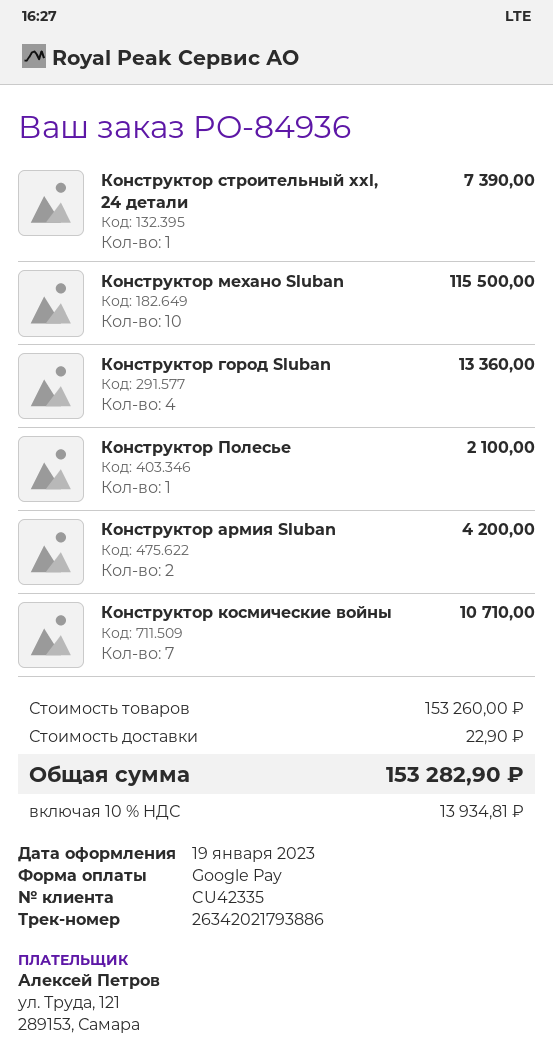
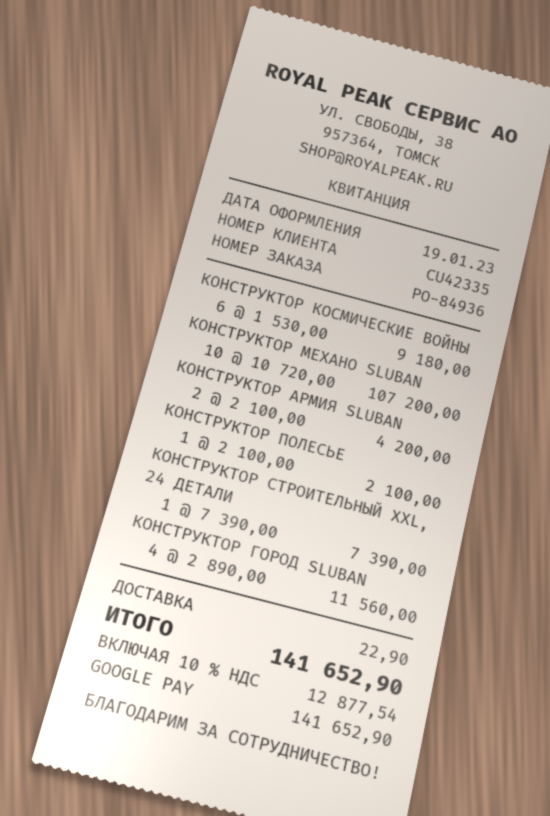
Конструктор механо Sluban: 10 for 115500.00 -> 10 for 107200.00
Конструктор город Sluban: 4 for 13360.00 -> 4 for 11560.00
Конструктор космические войны: 7 for 10710.00 -> 6 for 9180.00
tax: 10% = 13934.81 -> 10% = 12877.54
total: 153282.90 -> 141652.90

